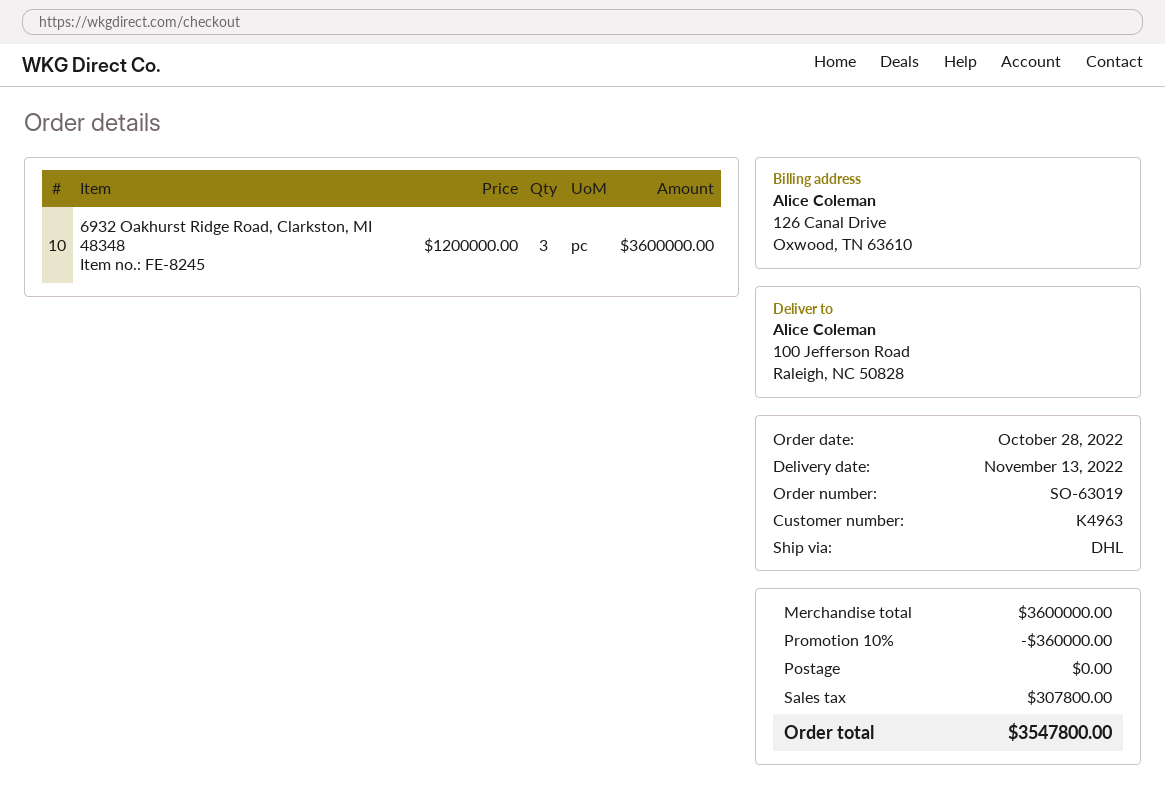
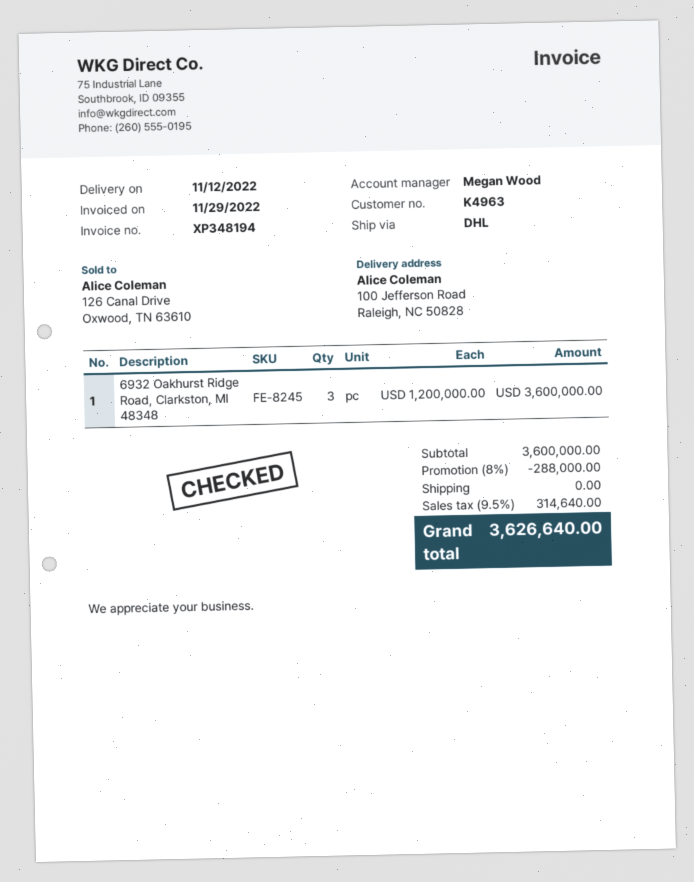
delivery date: 2022-11-13 -> 2022-11-12
discount: 10% = 360000.00 -> 8% = 288000.00
tax: 307800.00 -> 314640.00
total: 3547800.00 -> 3626640.00

